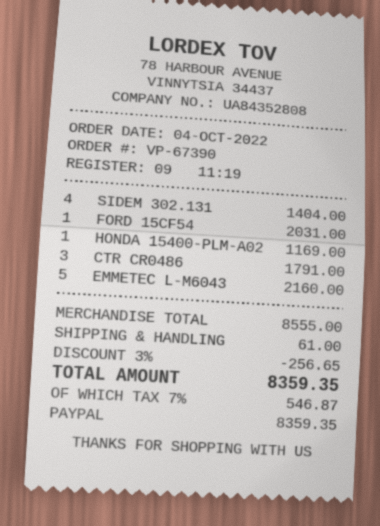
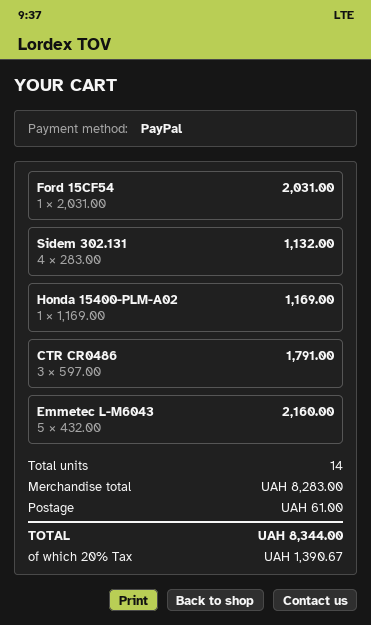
SIDEM 302.131: 4 for 1404.00 -> 4 for 1132.00
subtotal: 8555.00 -> 8283.00
discount: 3% = 256.65 -> none
tax: 7% = 546.87 -> 20% = 1390.67
total: 8359.35 -> 8344.00

